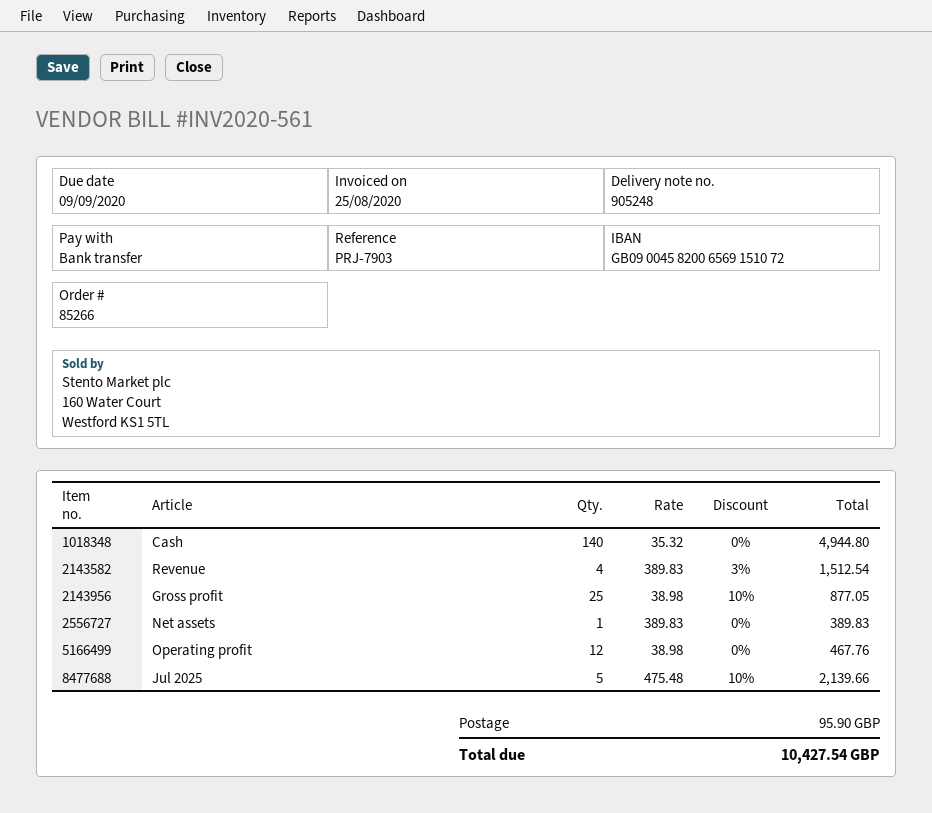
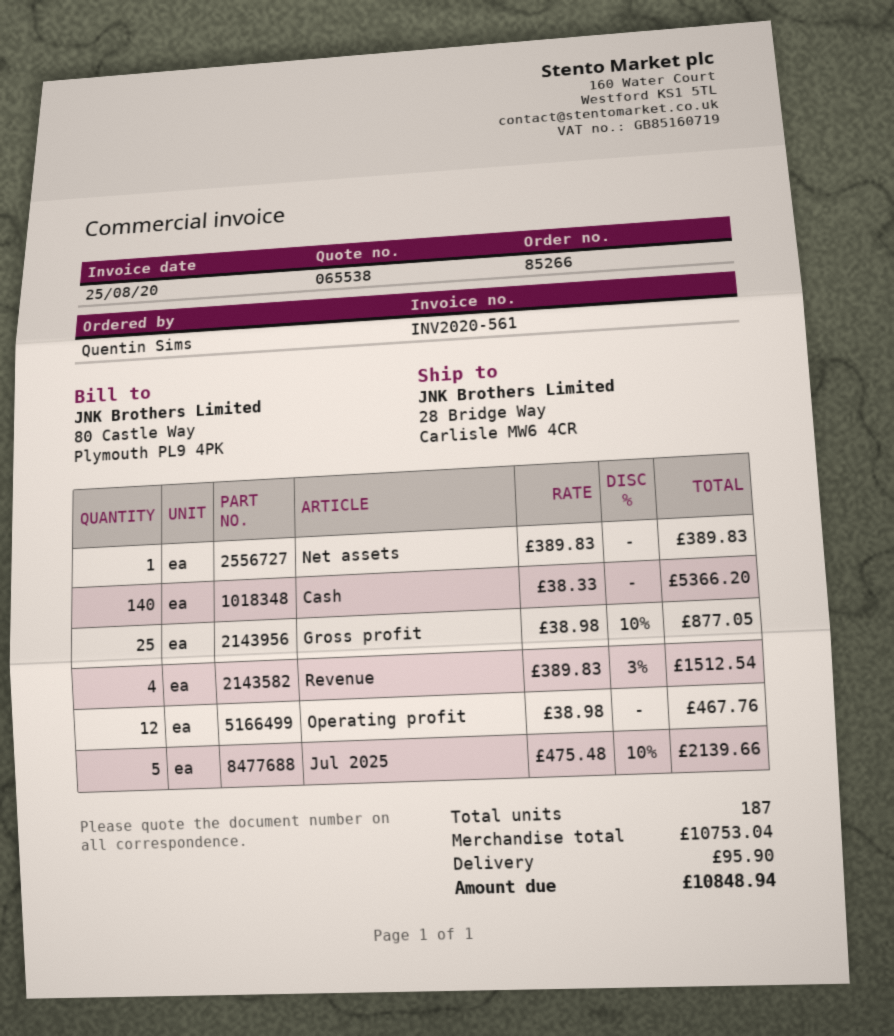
Cash: 140 x 35.32 = 4944.80 -> 140 x 38.33 = 5366.20
total: 10427.54 -> 10848.94

